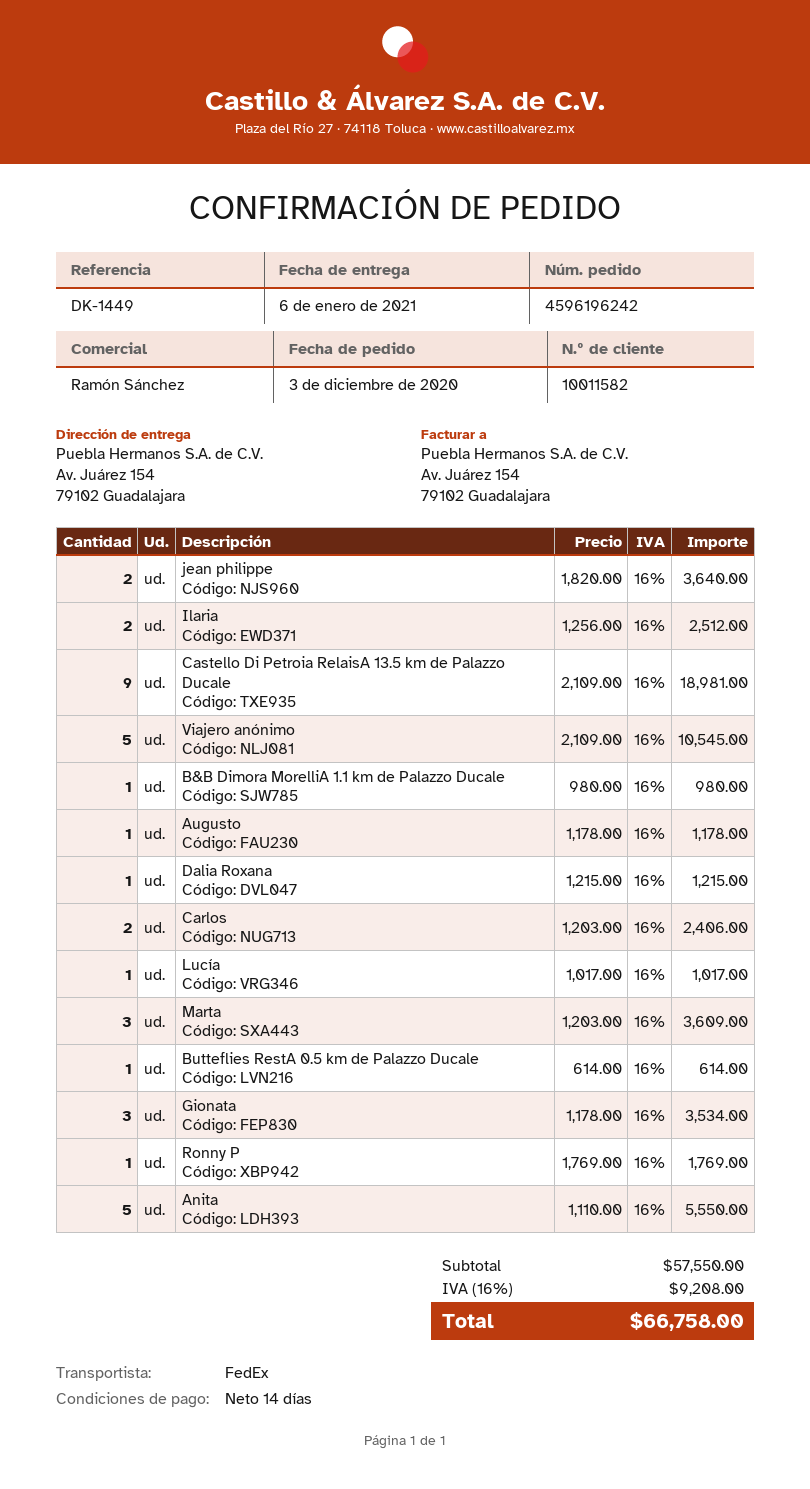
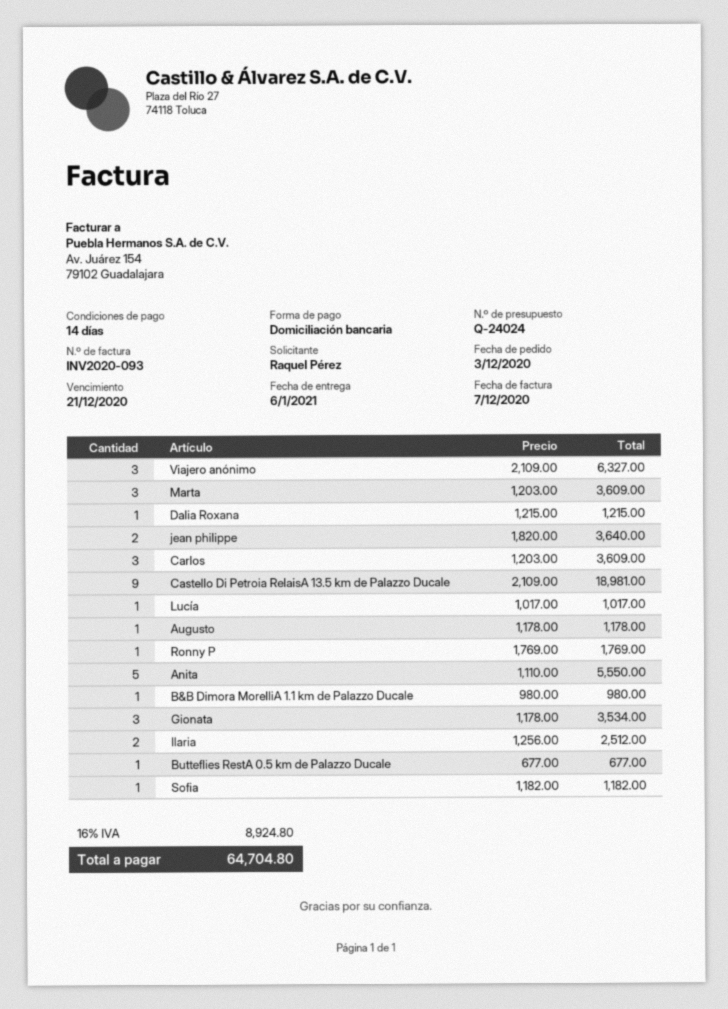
Viajero anónimo: 5 x 2109.00 = 10545.00 -> 3 x 2109.00 = 6327.00
Carlos: 2 x 1203.00 = 2406.00 -> 3 x 1203.00 = 3609.00
Butteflies RestA 0.5 km de Palazzo Ducale: 1 x 614.00 = 614.00 -> 1 x 677.00 = 677.00
Sofia: none -> 1 x 1182.00 = 1182.00
tax: 16% = 9208.00 -> 16% = 8924.80
total: 66758.00 -> 64704.80

